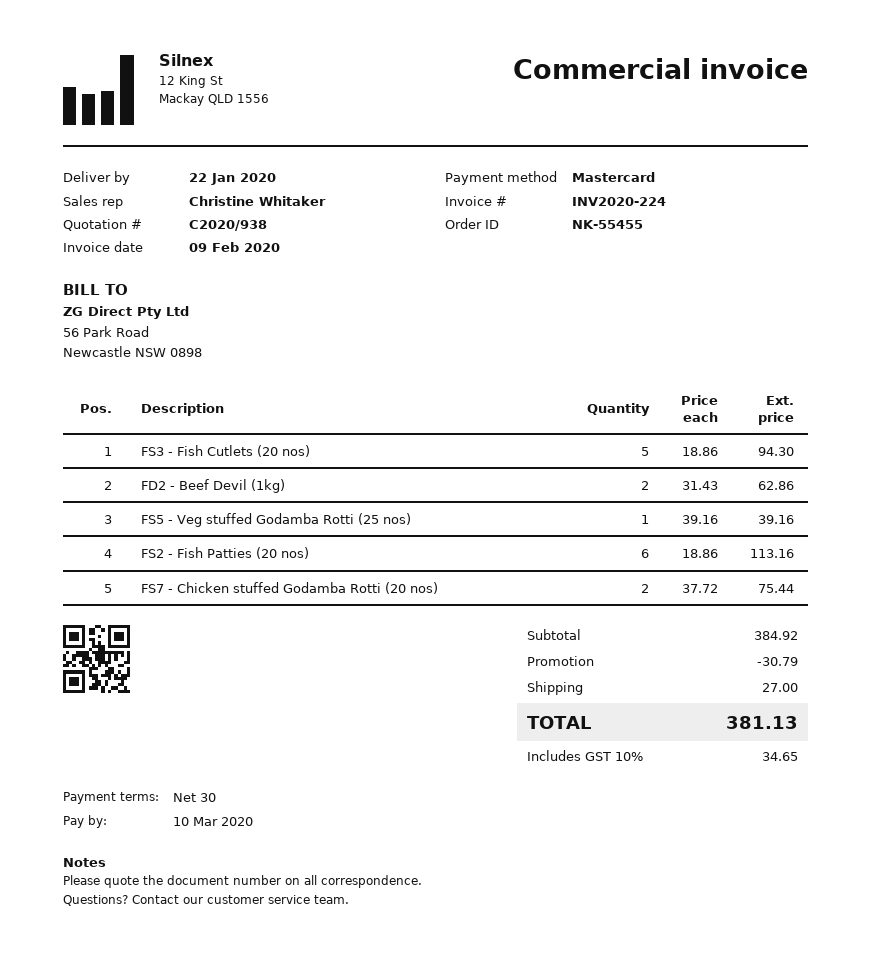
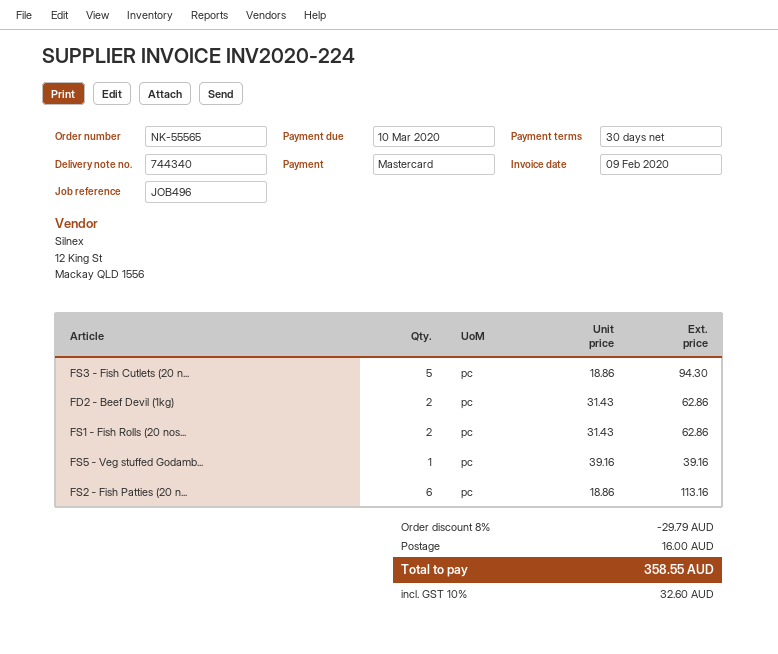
order number: NK-55455 -> NK-55565
FS7 ‐ Chicken stuffed Godamba Rotti (20 nos): 2 x 37.72 = 75.44 -> none
FS1 ‐ Fish Rolls (20 nos...: none -> 2 x 31.43 = 62.86
discount: 30.79 -> 29.79
shipping: 27.00 -> 16.00
tax: 10% = 34.65 -> 10% = 32.60
total: 381.13 -> 358.55

